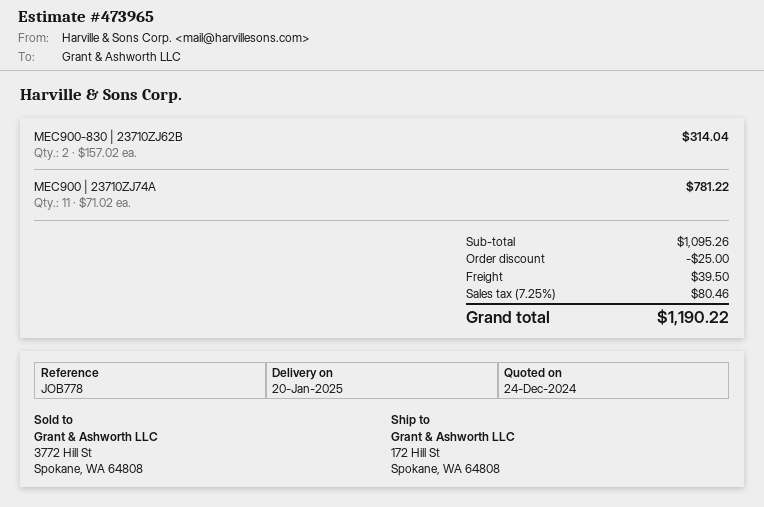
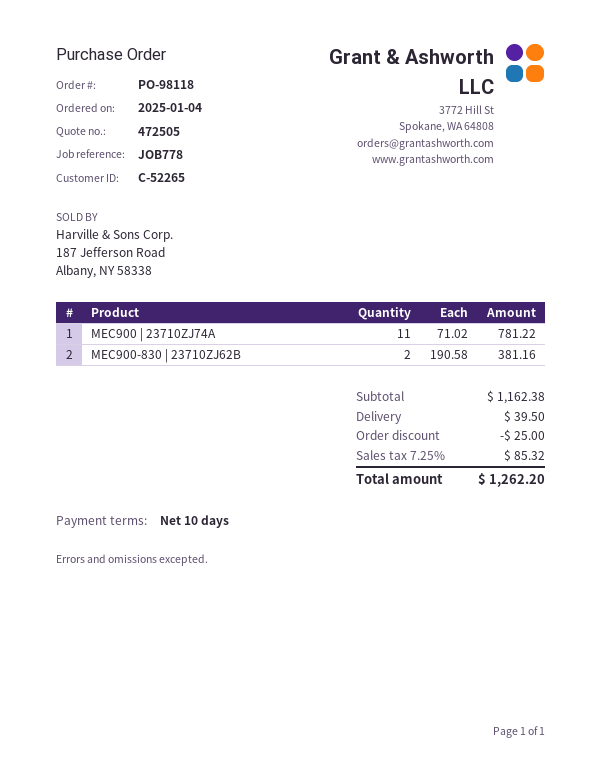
quote number: 473965 -> 472505
MEC900-830 | 23710ZJ62B: 2 x 157.02 = 314.04 -> 2 x 190.58 = 381.16
subtotal: 1095.26 -> 1162.38
tax: 7.25% = 80.46 -> 7.25% = 85.32
total: 1190.22 -> 1262.20

